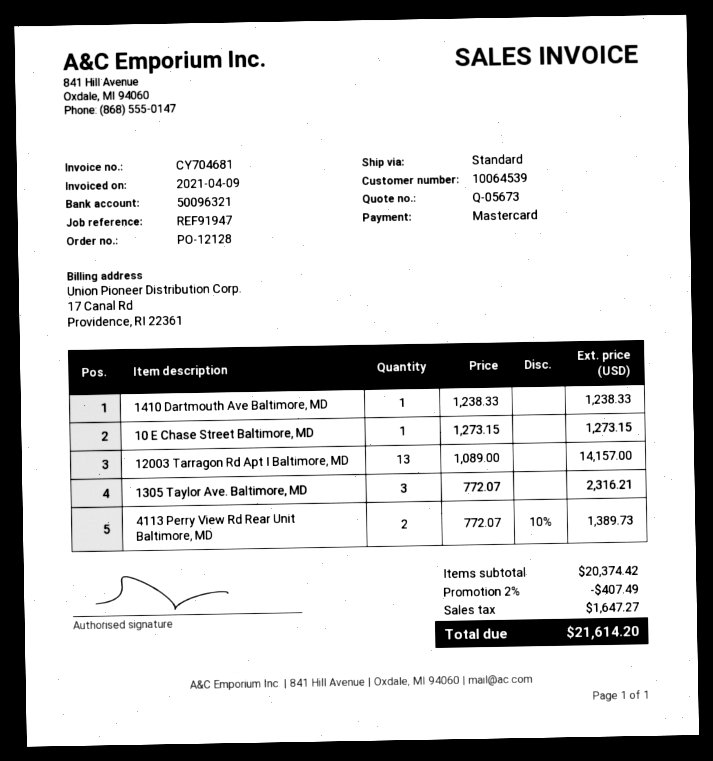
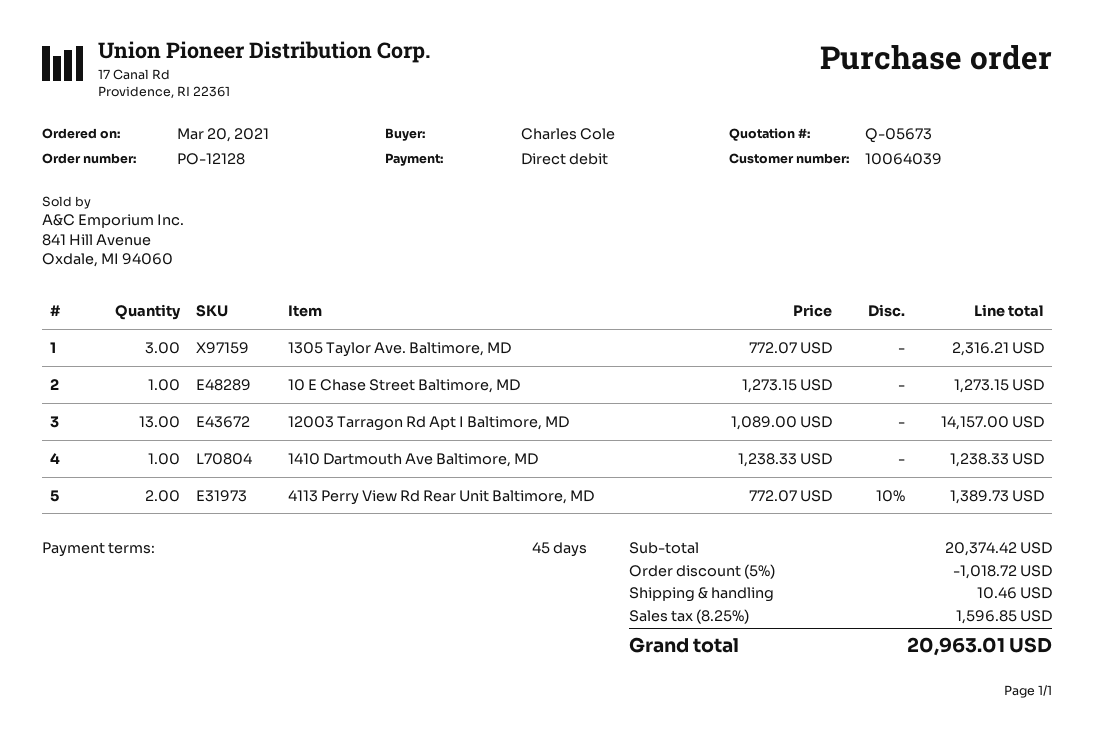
customer number: 10064539 -> 10064039
payment method: Mastercard -> direct debit
discount: 2% = 407.49 -> 5% = 1018.72
shipping: none -> 10.46
tax: 1647.27 -> 1596.85
total: 21614.20 -> 20963.01

